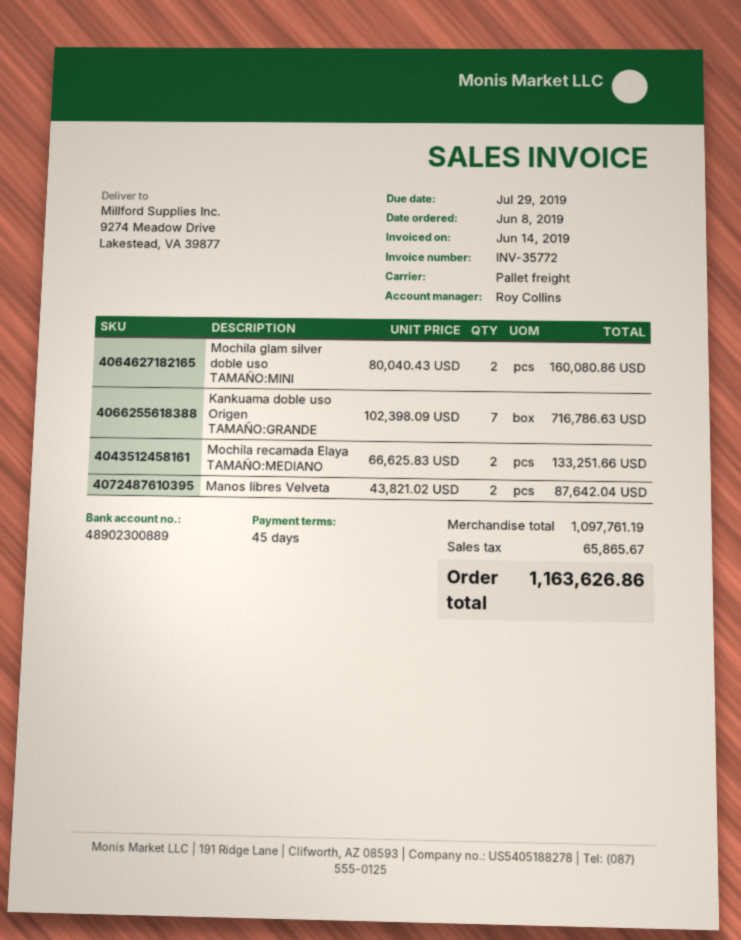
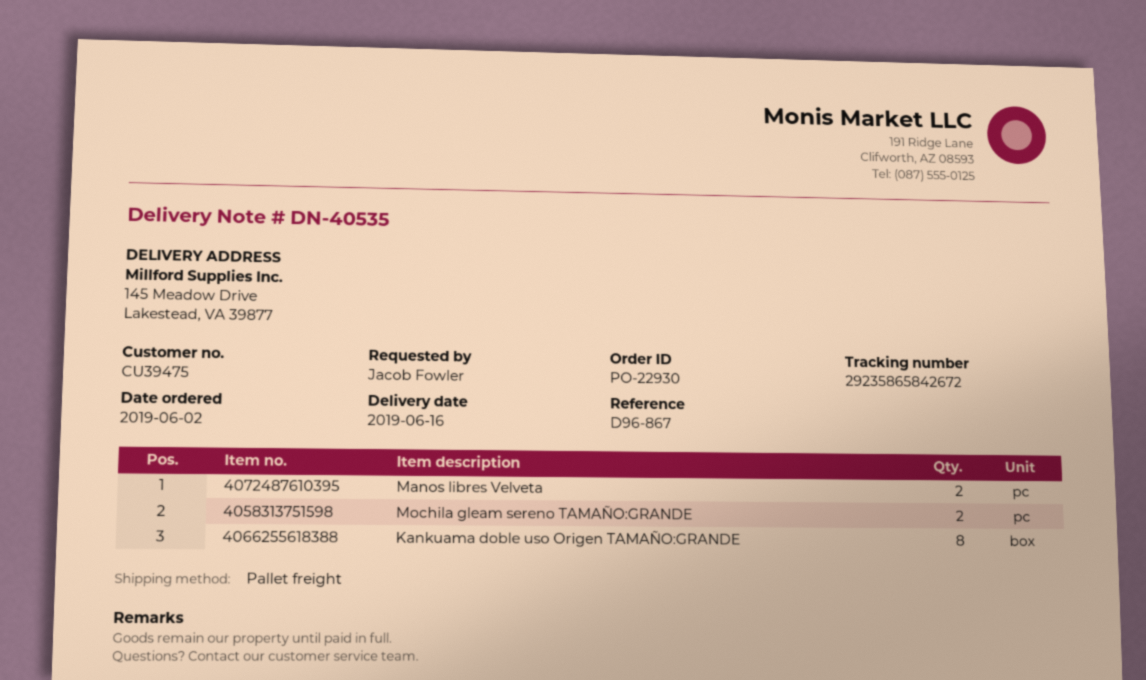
order date: 2019-06-08 -> 2019-06-02
ship to: 9274 Meadow Drive, Lakestead, VA 39877 -> 145 Meadow Drive, Lakestead, VA 39877
Mochila glam silver doble uso TAMAÑO:MINI: 2 -> none
Kankuama doble uso Origen TAMAÑO:GRANDE: 7 -> 8
Mochila recamada Elaya TAMAÑO:MEDIANO: 2 -> none
Mochila gleam sereno TAMAÑO:GRANDE: none -> 2

